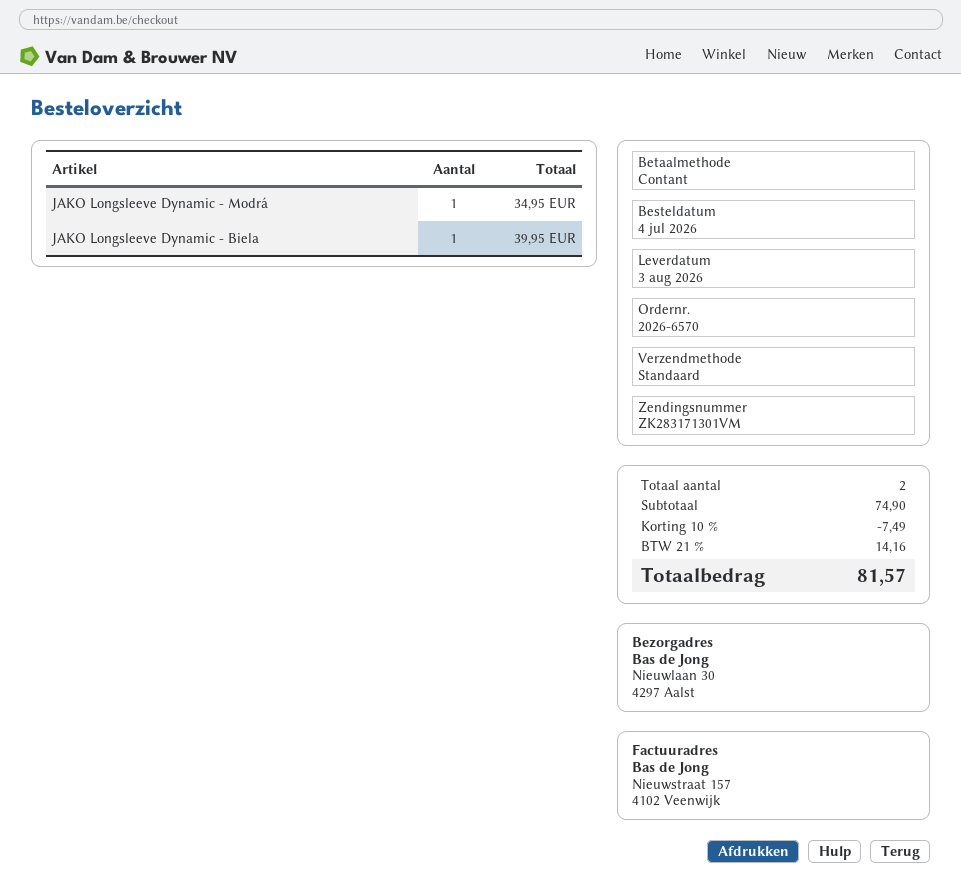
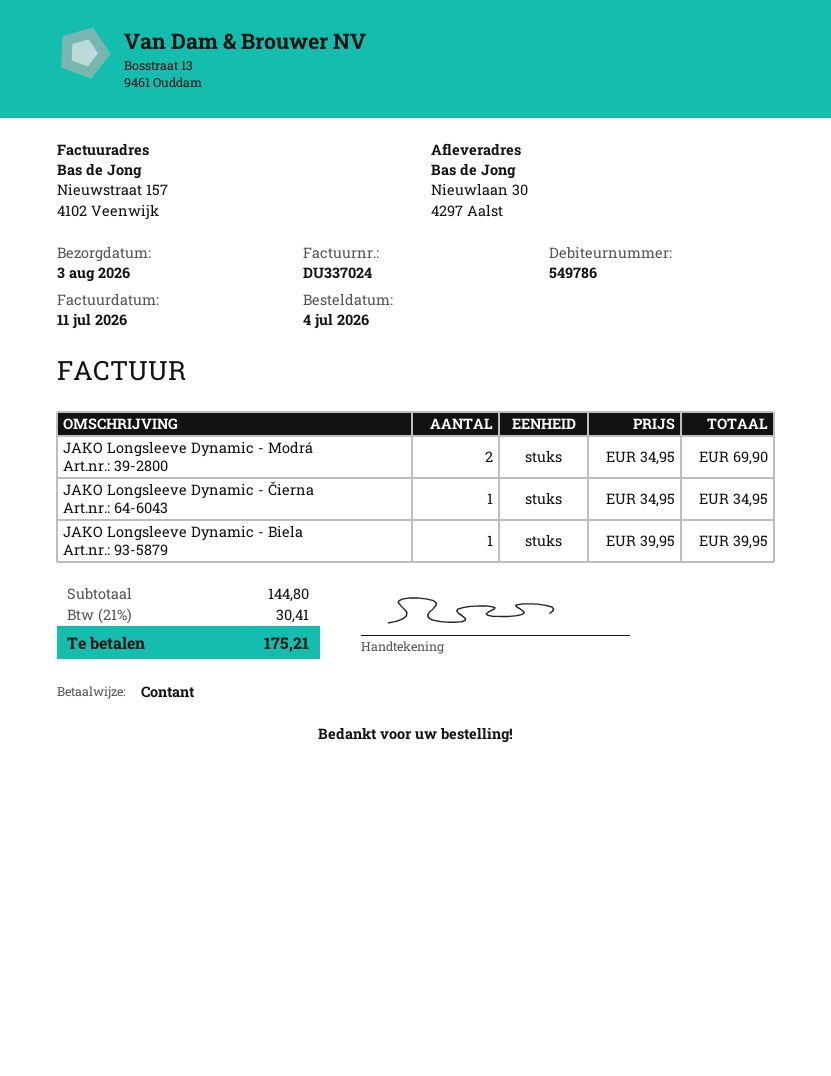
JAKO Longsleeve Dynamic - Modrá: 1 for 34.95 -> 2 for 69.90
JAKO Longsleeve Dynamic - Čierna: none -> 1 for 34.95
subtotal: 74.90 -> 144.80
discount: 10% = 7.49 -> none
tax: 21% = 14.16 -> 21% = 30.41
total: 81.57 -> 175.21

